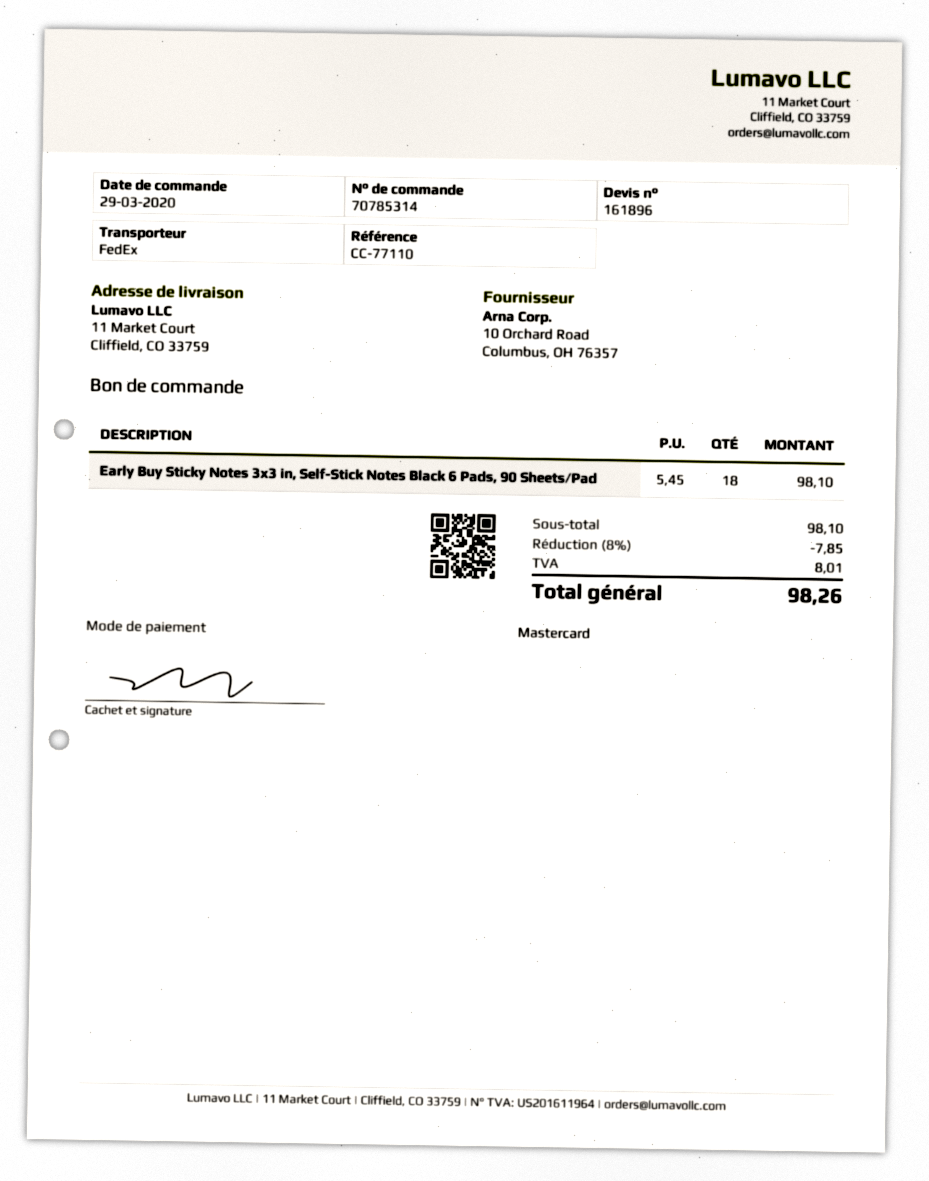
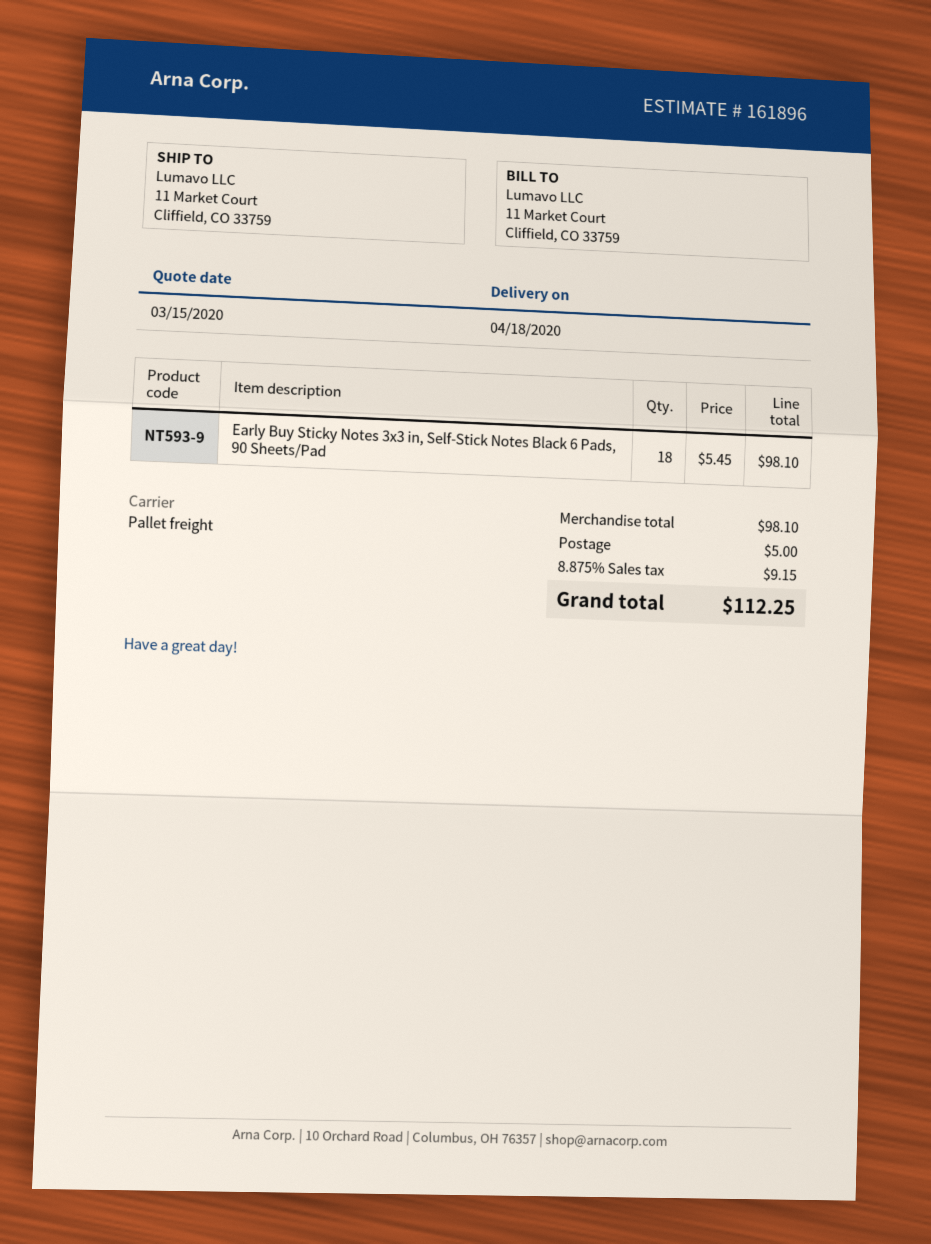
shipping method: FedEx -> pallet freight
discount: 8% = 7.85 -> none
shipping: none -> 5.00
tax: 8.01 -> 9.15
total: 98.26 -> 112.25

